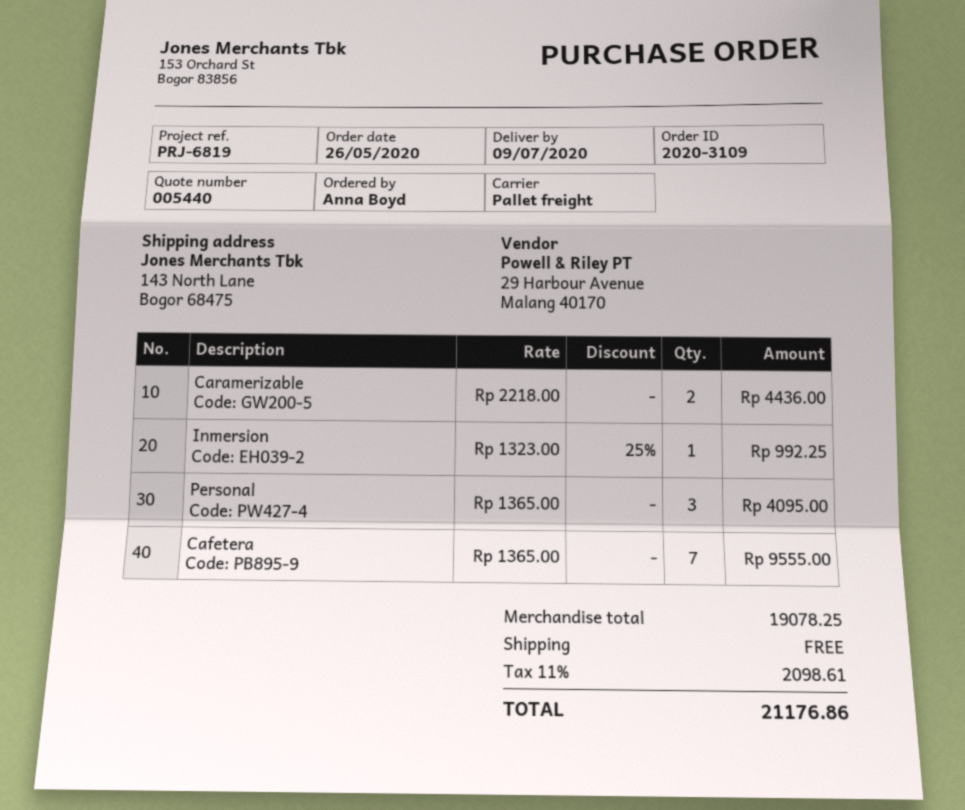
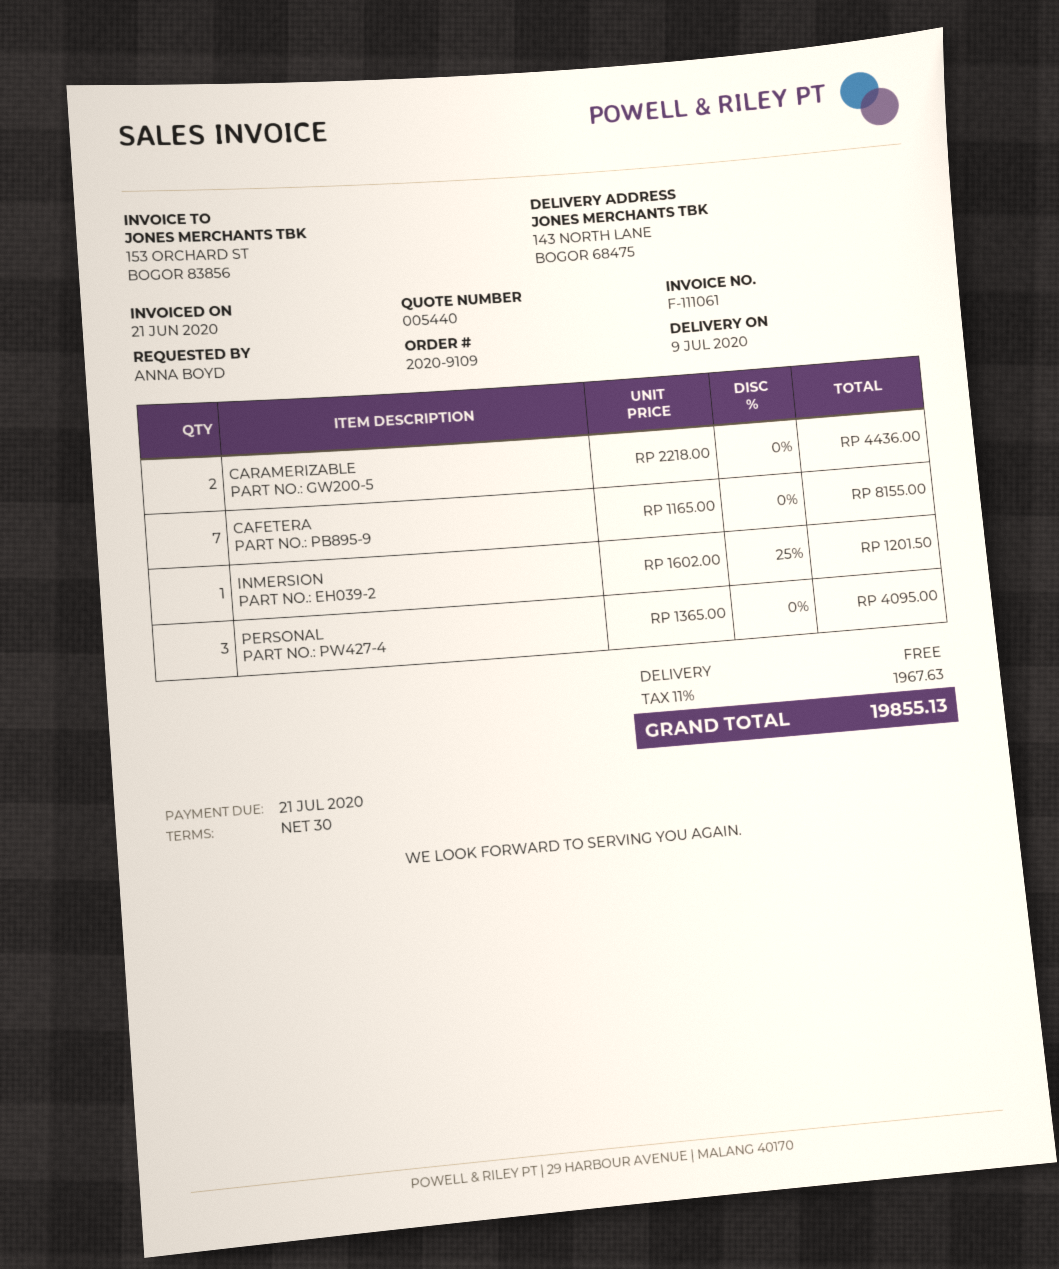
order number: 2020-3109 -> 2020-9109
Inmersion: 1 x 1323.00 - 25% = 992.25 -> 1 x 1602.00 - 25% = 1201.50
Cafetera: 7 x 1365.00 = 9555.00 -> 7 x 1165.00 = 8155.00
tax: 11% = 2098.61 -> 11% = 1967.63
total: 21176.86 -> 19855.13

